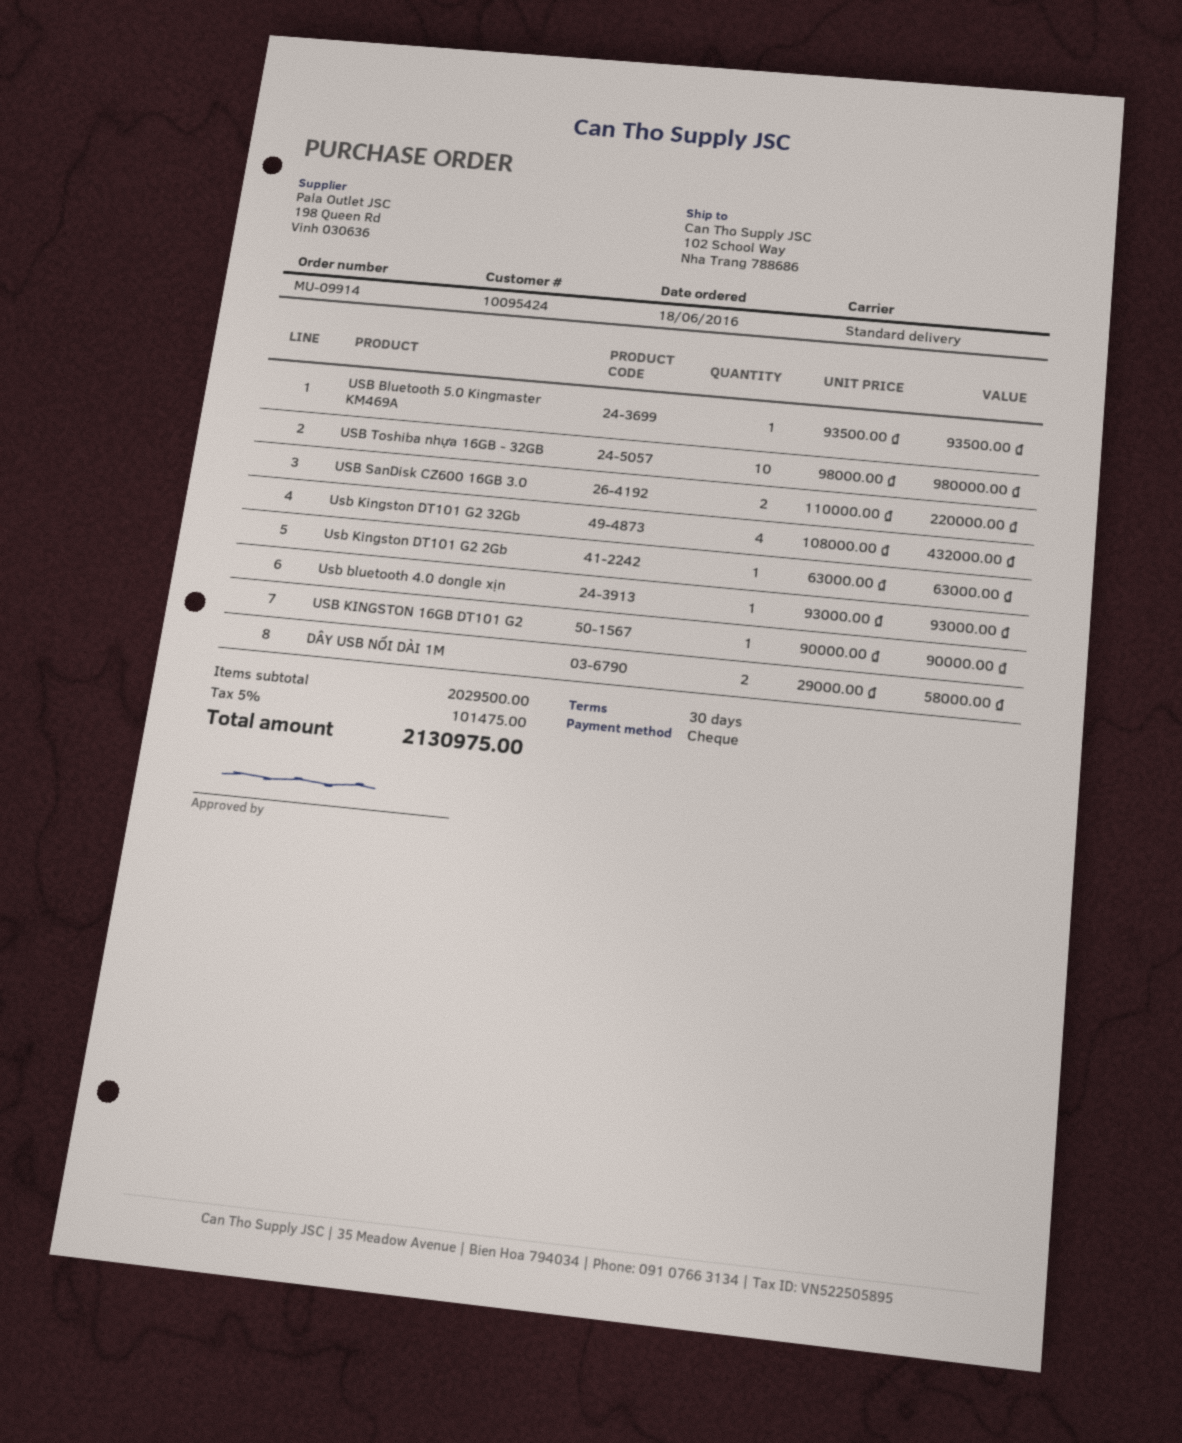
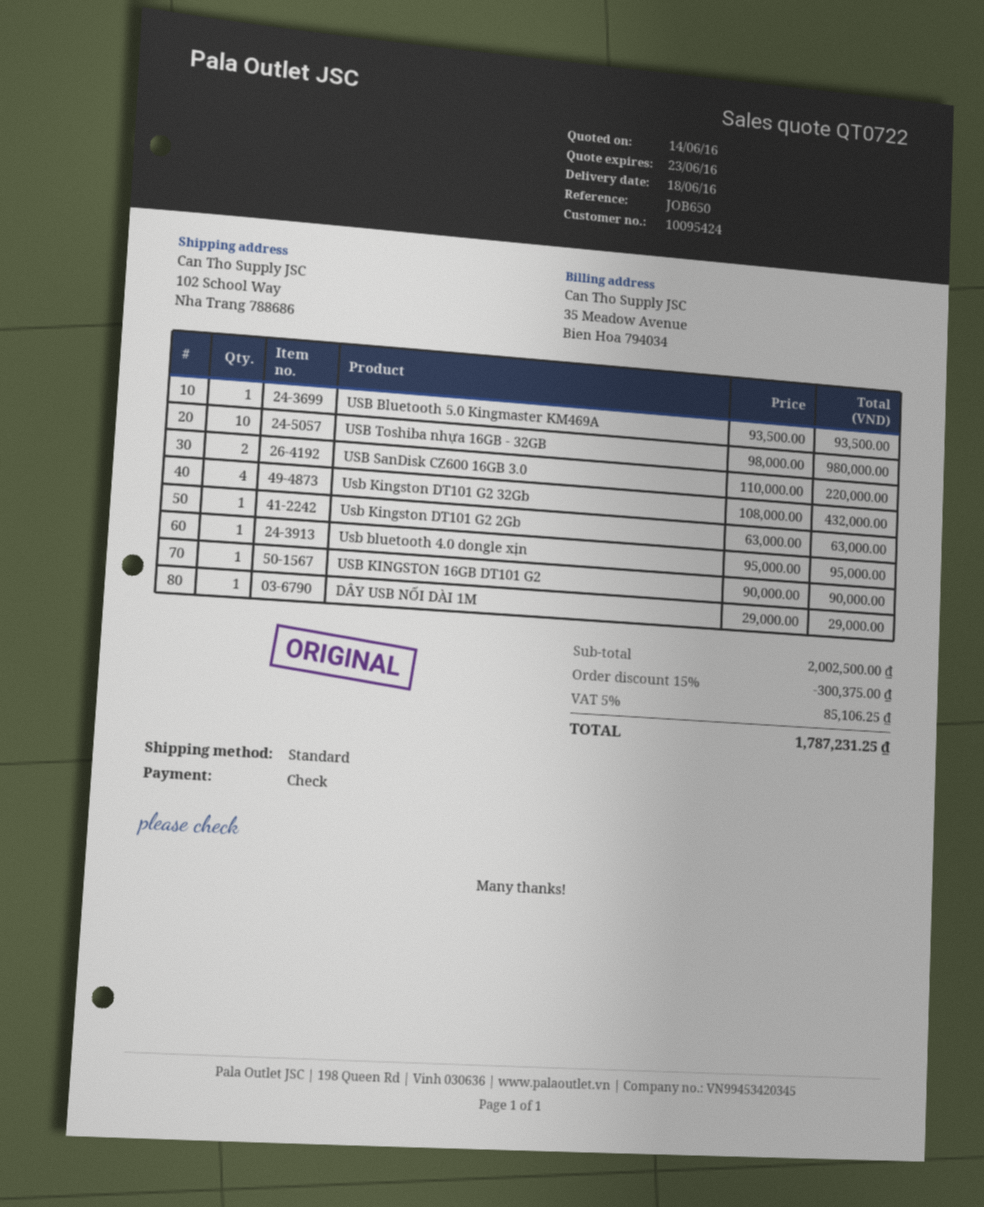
Usb bluetooth 4.0 dongle xịn: 1 x 93000.00 = 93000.00 -> 1 x 95000.00 = 95000.00
DÂY USB NỐI DÀI 1M: 2 x 29000.00 = 58000.00 -> 1 x 29000.00 = 29000.00
subtotal: 2029500.00 -> 2002500.00
discount: none -> 15% = 300375.00
tax: 5% = 101475.00 -> 5% = 85106.25
total: 2130975.00 -> 1787231.25

